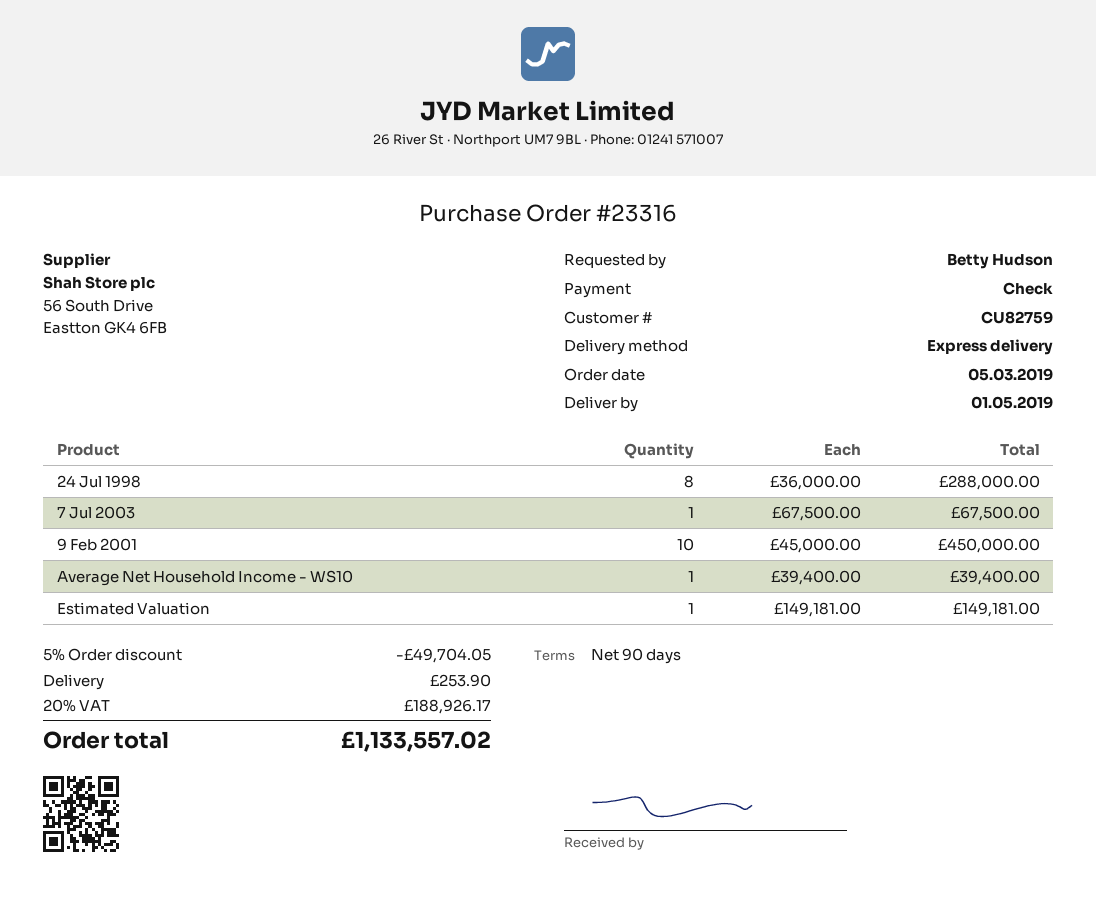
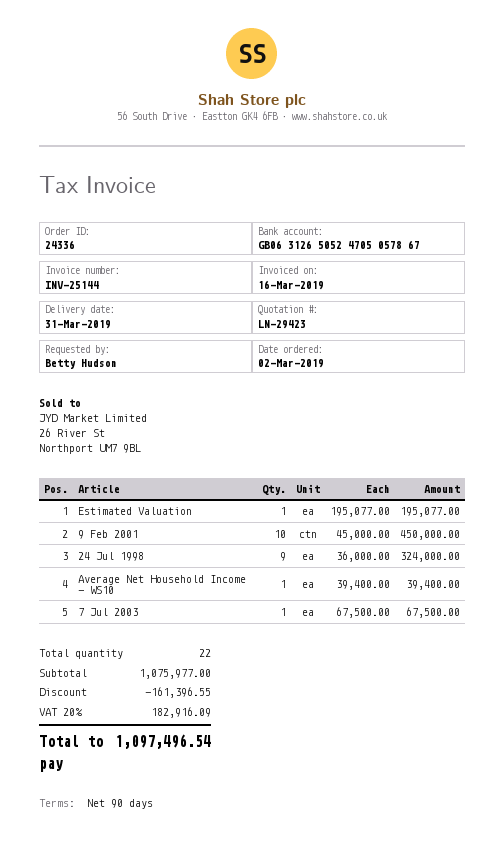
order number: 23316 -> 24336
order date: 2019-03-05 -> 2019-03-02
delivery date: 2019-05-01 -> 2019-03-31
24 Jul 1998: 8 x 36000.00 = 288000.00 -> 9 x 36000.00 = 324000.00
Estimated Valuation: 1 x 149181.00 = 149181.00 -> 1 x 195077.00 = 195077.00
discount: 49704.05 -> 161396.55
shipping: 253.90 -> none
tax: 20% = 188926.17 -> 20% = 182916.09
total: 1133557.02 -> 1097496.54

